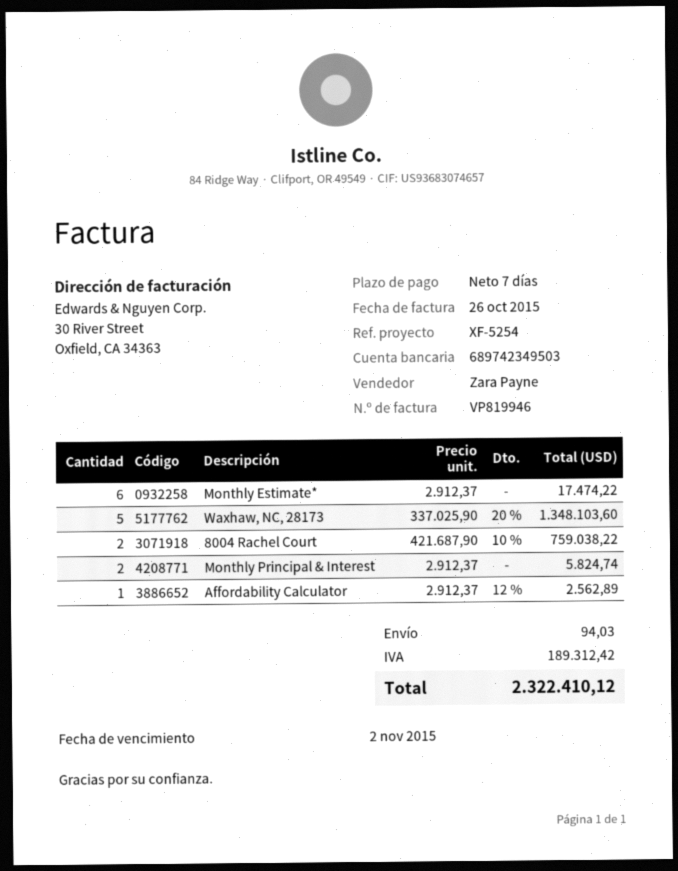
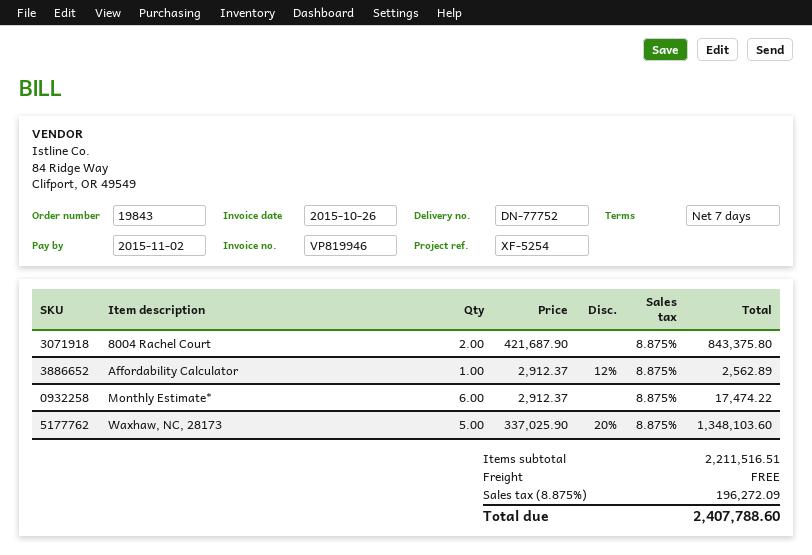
8004 Rachel Court: 2 x 421687.90 - 10% = 759038.22 -> 2 x 421687.90 = 843375.80
Monthly Principal & Interest: 2 x 2912.37 = 5824.74 -> none
shipping: 94.03 -> 0.00
tax: 189312.42 -> 196272.09
total: 2322410.12 -> 2407788.60

